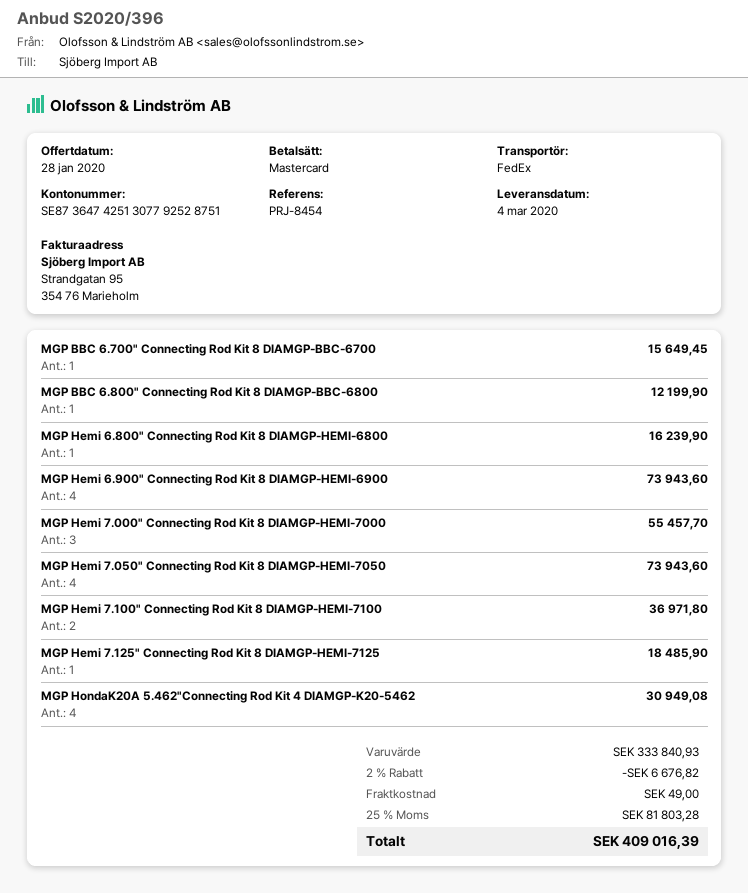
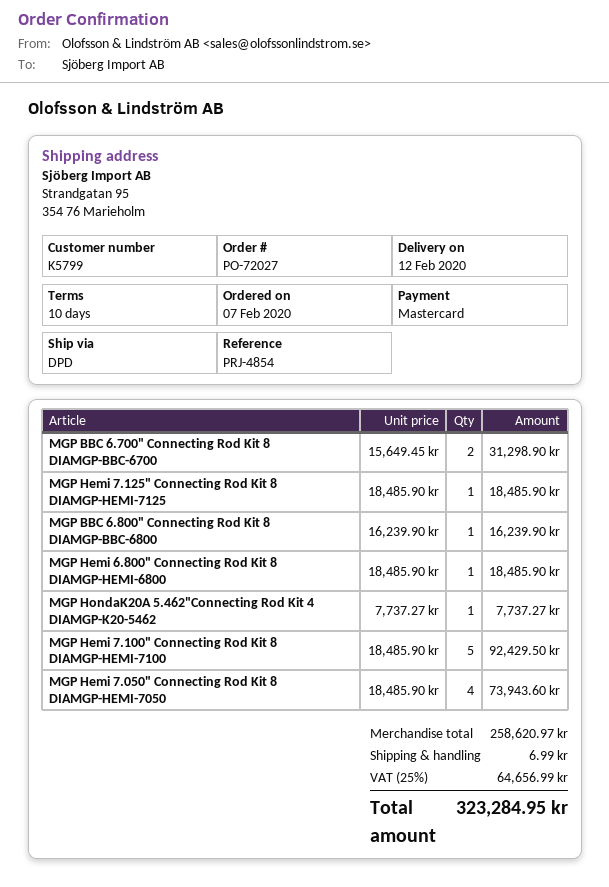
delivery date: 2020-03-04 -> 2020-02-12
reference: PRJ-8454 -> PRJ-4854
shipping method: FedEx -> DPD
MGP BBC 6.700" Connecting Rod Kit 8 DIAMGP-BBC-6700: 1 for 15649.45 -> 2 for 31298.90
MGP BBC 6.800" Connecting Rod Kit 8 DIAMGP-BBC-6800: 1 for 12199.90 -> 1 for 16239.90
MGP Hemi 6.800" Connecting Rod Kit 8 DIAMGP-HEMI-6800: 1 for 16239.90 -> 1 for 18485.90
MGP Hemi 6.900" Connecting Rod Kit 8 DIAMGP-HEMI-6900: 4 for 73943.60 -> none
MGP Hemi 7.000" Connecting Rod Kit 8 DIAMGP-HEMI-7000: 3 for 55457.70 -> none
MGP Hemi 7.100" Connecting Rod Kit 8 DIAMGP-HEMI-7100: 2 for 36971.80 -> 5 for 92429.50
MGP HondaK20A 5.462"Connecting Rod Kit 4 DIAMGP-K20-5462: 4 for 30949.08 -> 1 for 7737.27
subtotal: 333840.93 -> 258620.97
discount: 2% = 6676.82 -> none
shipping: 49.00 -> 6.99
tax: 25% = 81803.28 -> 25% = 64656.99
total: 409016.39 -> 323284.95

